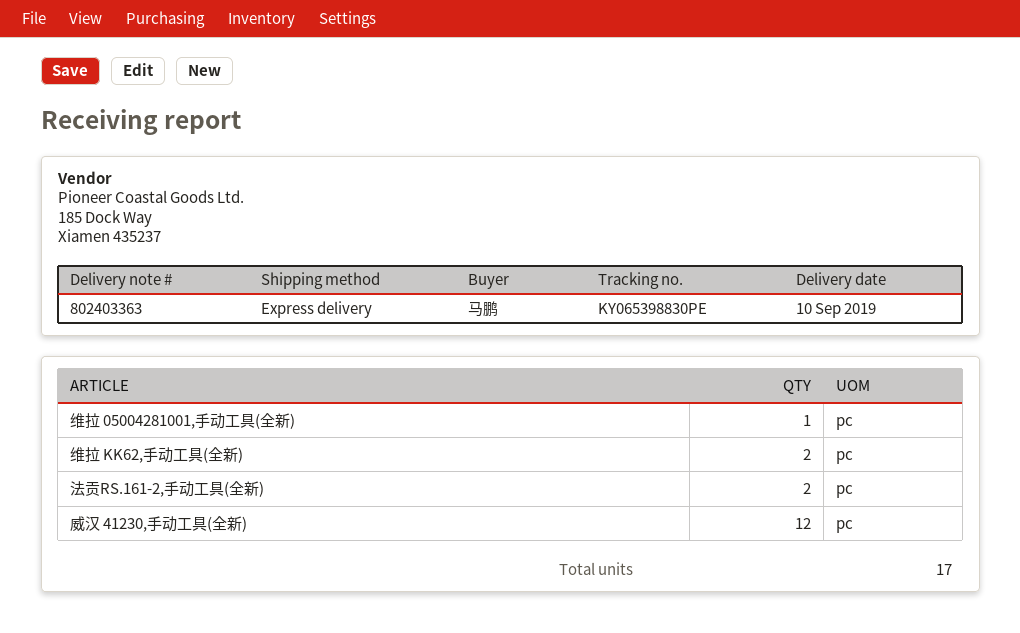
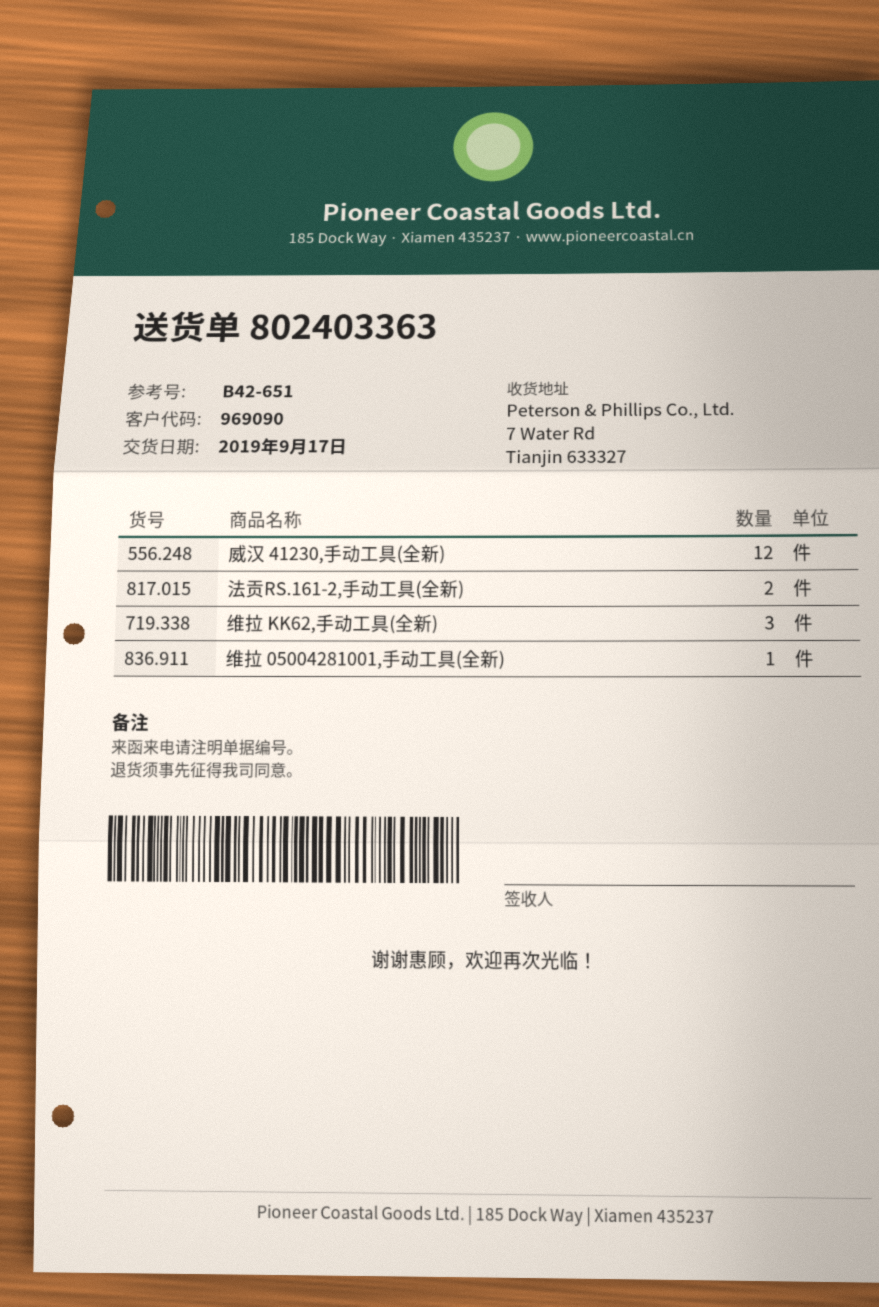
delivery date: 2019-09-10 -> 2019-09-17
维拉 KK62,手动工具(全新): 2 -> 3

